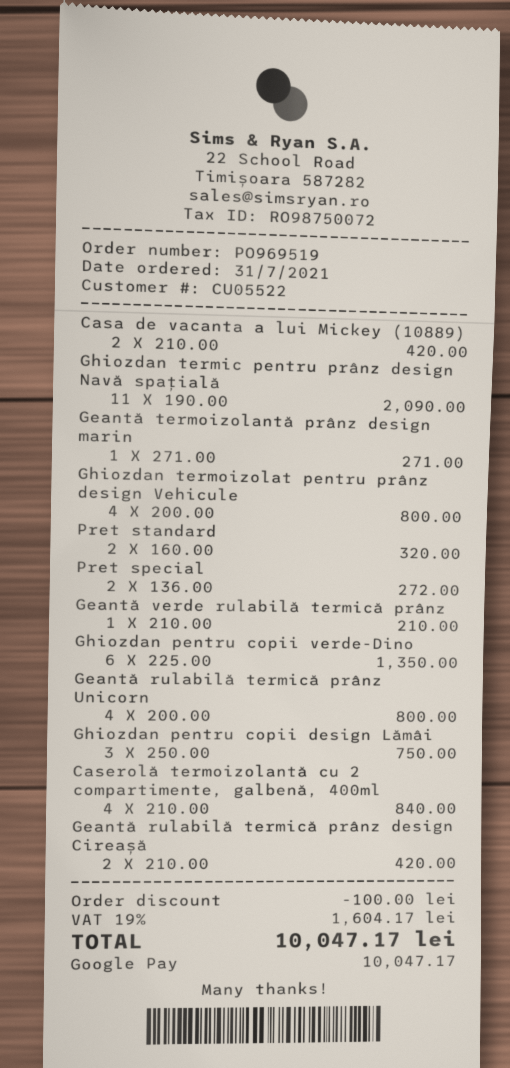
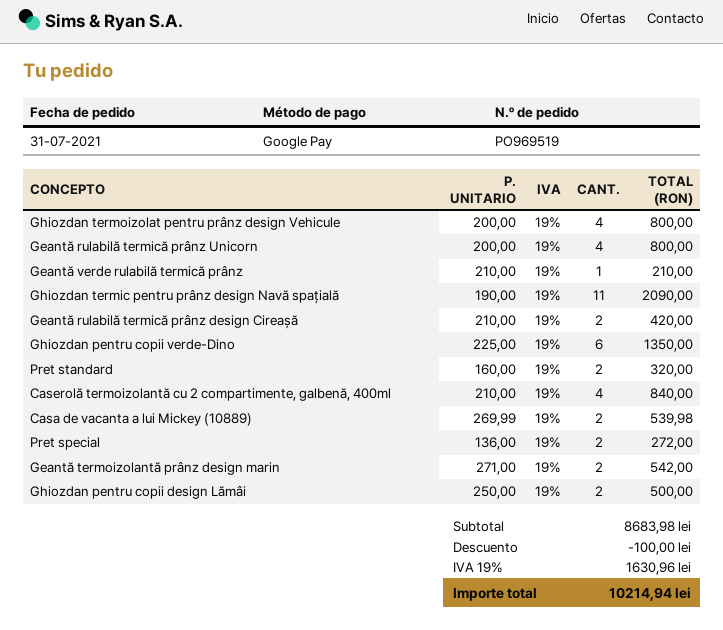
Casa de vacanta a lui Mickey (10889): 2 x 210.00 = 420.00 -> 2 x 269.99 = 539.98
Geantă termoizolantă prânz design marin: 1 x 271.00 = 271.00 -> 2 x 271.00 = 542.00
Ghiozdan pentru copii design Lămâi: 3 x 250.00 = 750.00 -> 2 x 250.00 = 500.00
tax: 19% = 1604.17 -> 19% = 1630.96
total: 10047.17 -> 10214.94

